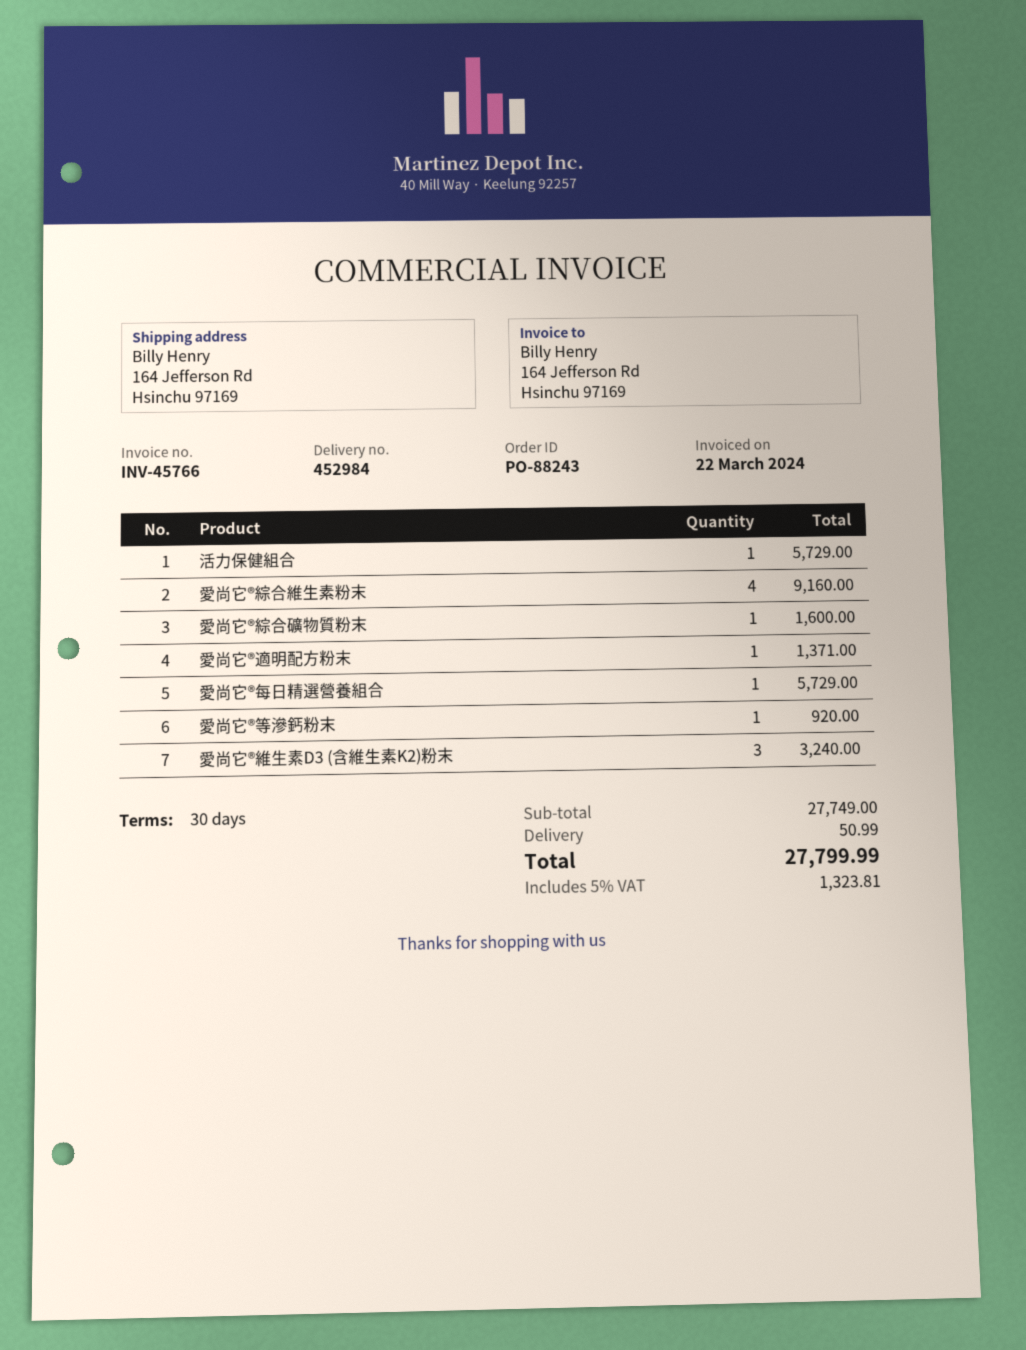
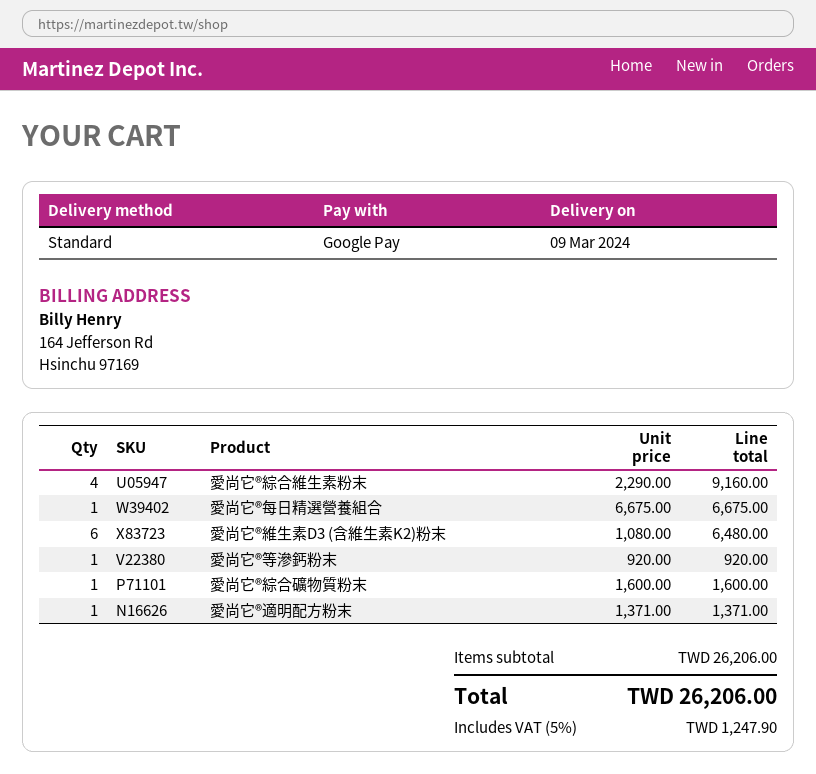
活力保健組合: 1 for 5729.00 -> none
愛尚它®每日精選營養組合: 1 for 5729.00 -> 1 for 6675.00
愛尚它®維生素D3 (含維生素K2)粉末: 3 for 3240.00 -> 6 for 6480.00
subtotal: 27749.00 -> 26206.00
shipping: 50.99 -> none
tax: 5% = 1323.81 -> 5% = 1247.90
total: 27799.99 -> 26206.00

